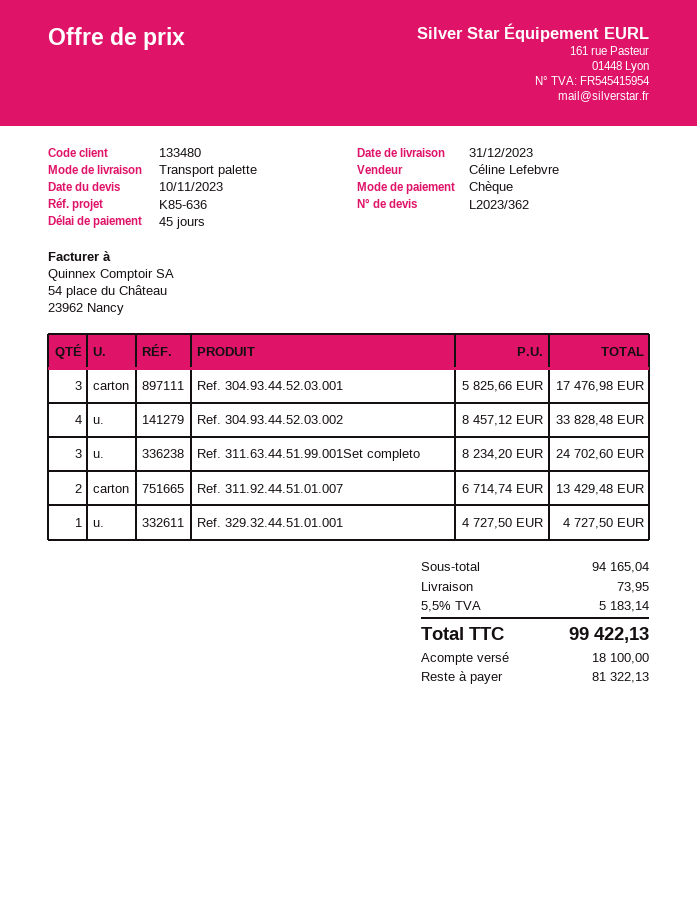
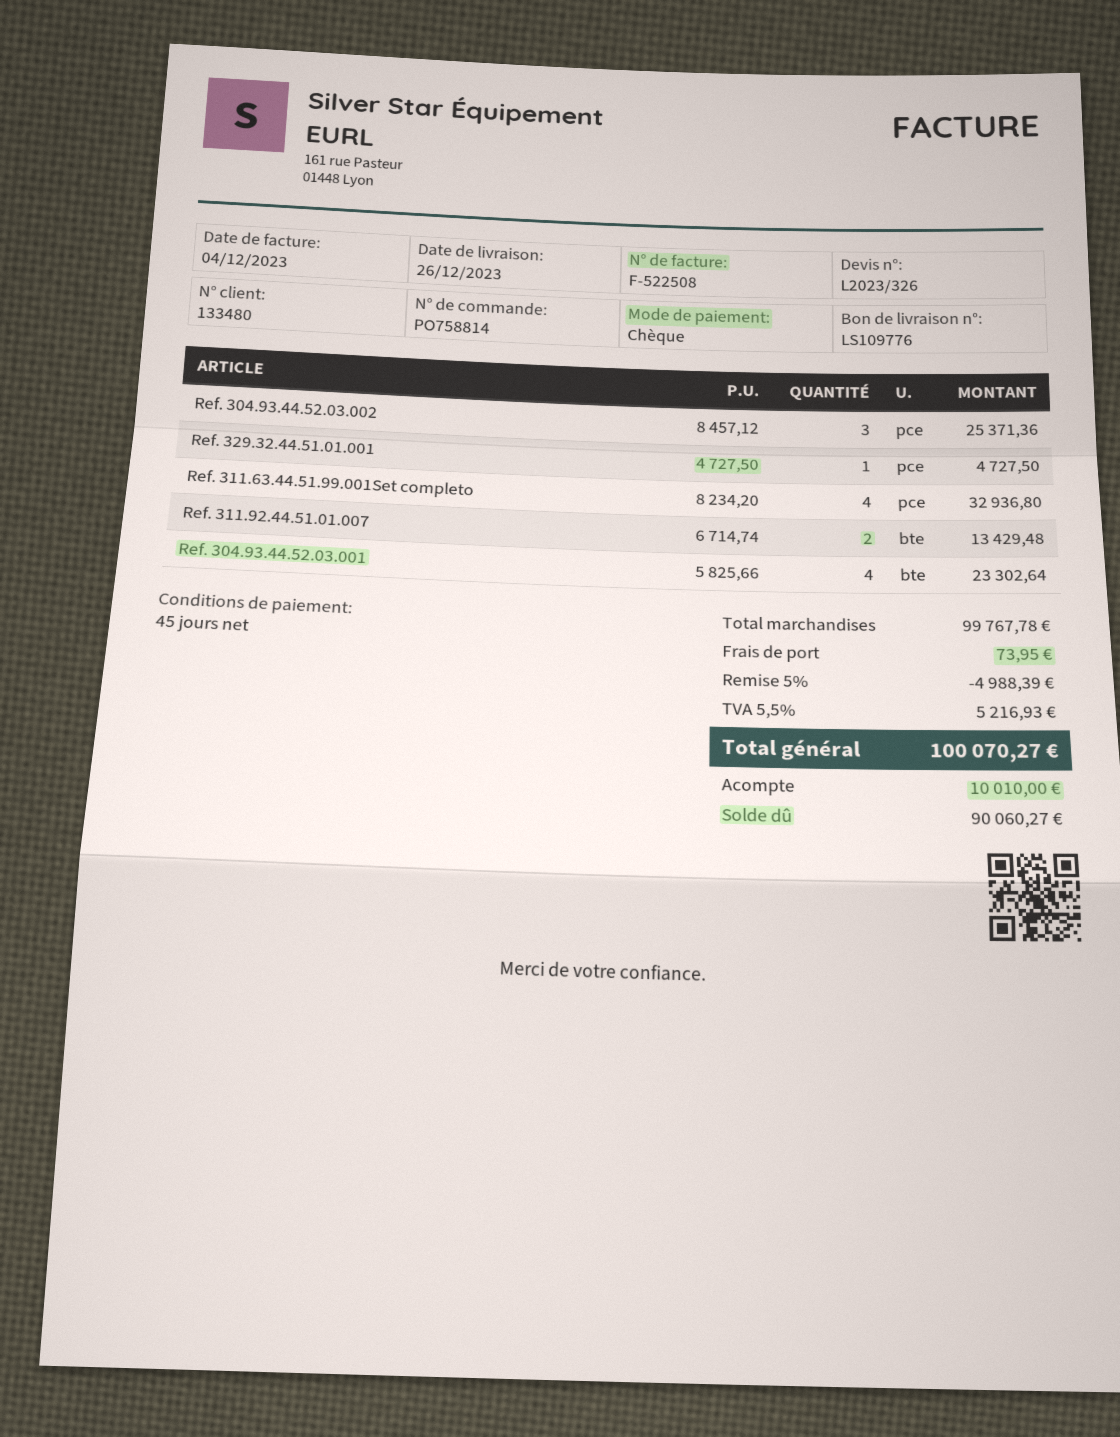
quote number: L2023/362 -> L2023/326
delivery date: 2023-12-31 -> 2023-12-26
Ref. 304.93.44.52.03.001: 3 x 5825.66 = 17476.98 -> 4 x 5825.66 = 23302.64
Ref. 304.93.44.52.03.002: 4 x 8457.12 = 33828.48 -> 3 x 8457.12 = 25371.36
Ref. 311.63.44.51.99.001Set completo: 3 x 8234.20 = 24702.60 -> 4 x 8234.20 = 32936.80
subtotal: 94165.04 -> 99767.78
discount: none -> 5% = 4988.39
tax: 5.5% = 5183.14 -> 5.5% = 5216.93
total: 99422.13 -> 100070.27
deposit: 18100.00 -> 10010.00
balance: 81322.13 -> 90060.27

